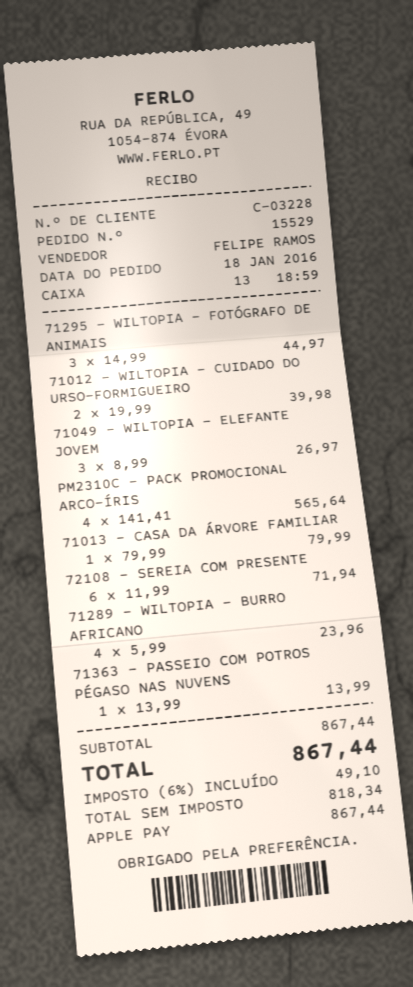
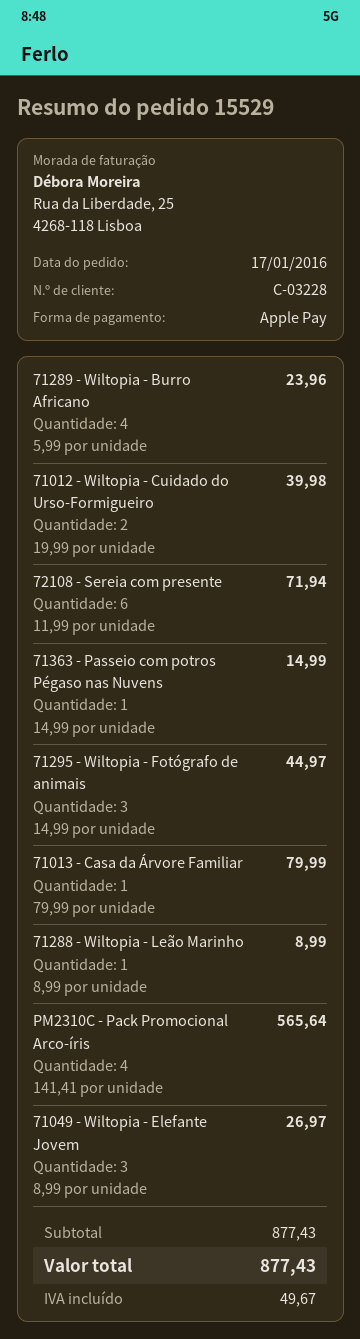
order date: 2016-01-18 -> 2016-01-17
71363 - PASSEIO COM POTROS PÉGASO NAS NUVENS: 1 x 13.99 = 13.99 -> 1 x 14.99 = 14.99
71288 - Wiltopia - Leão Marinho: none -> 1 x 8.99 = 8.99
subtotal: 867.44 -> 877.43
tax: 49.10 -> 49.67
total: 867.44 -> 877.43

